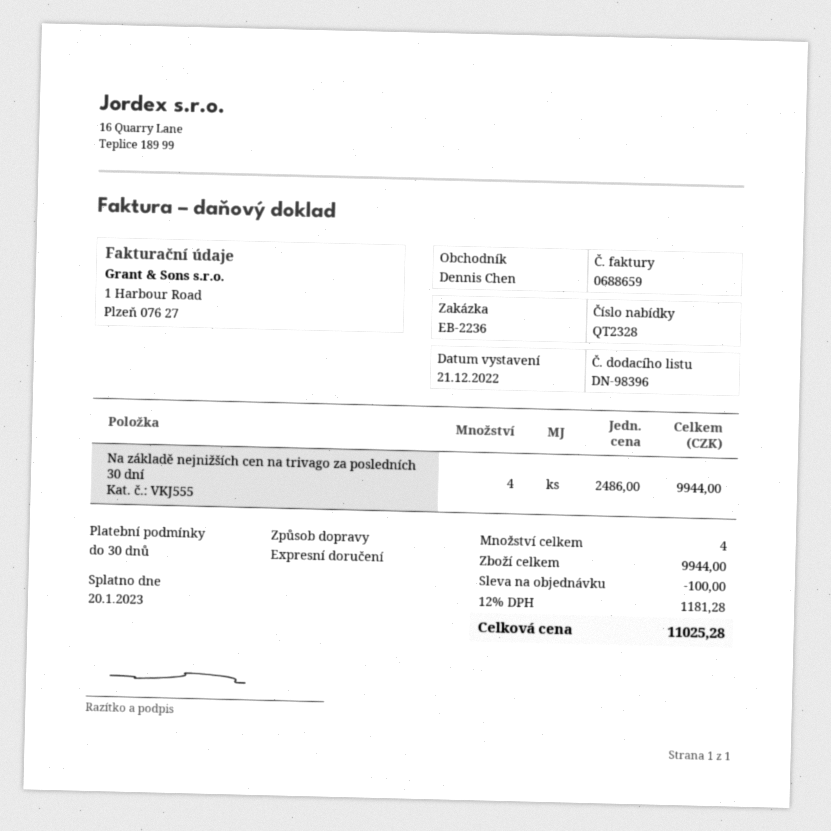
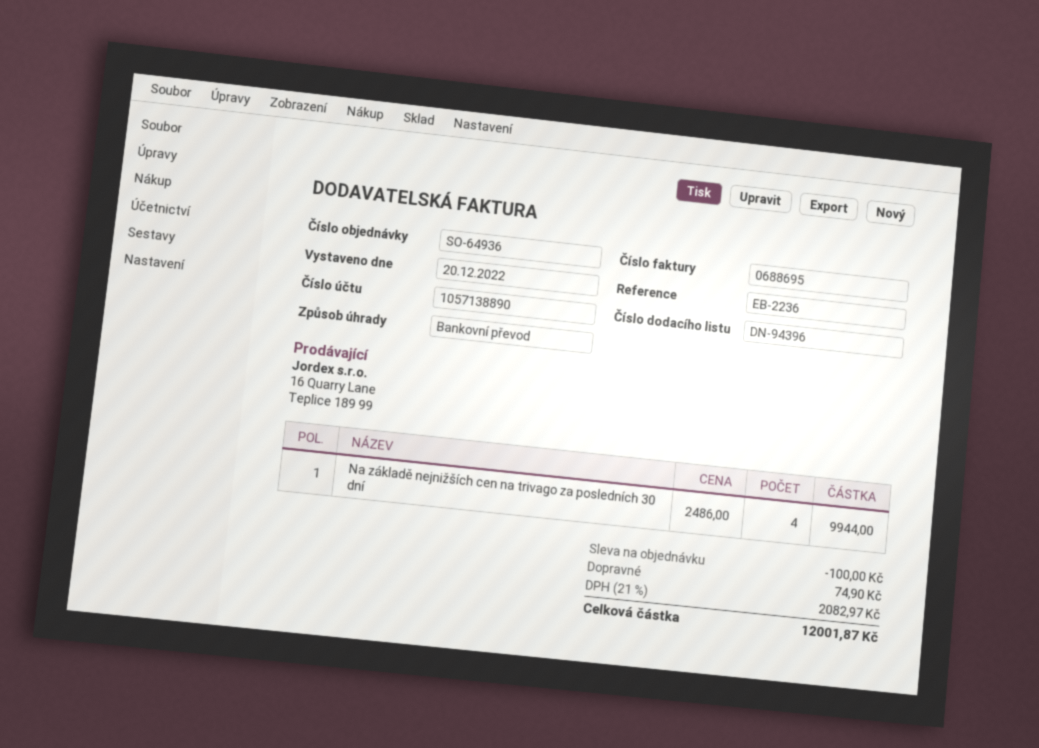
delivery note number: DN-98396 -> DN-94396
invoice number: 0688659 -> 0688695
invoice date: 2022-12-21 -> 2022-12-20
shipping: none -> 74.90
tax: 12% = 1181.28 -> 21% = 2082.97
total: 11025.28 -> 12001.87

